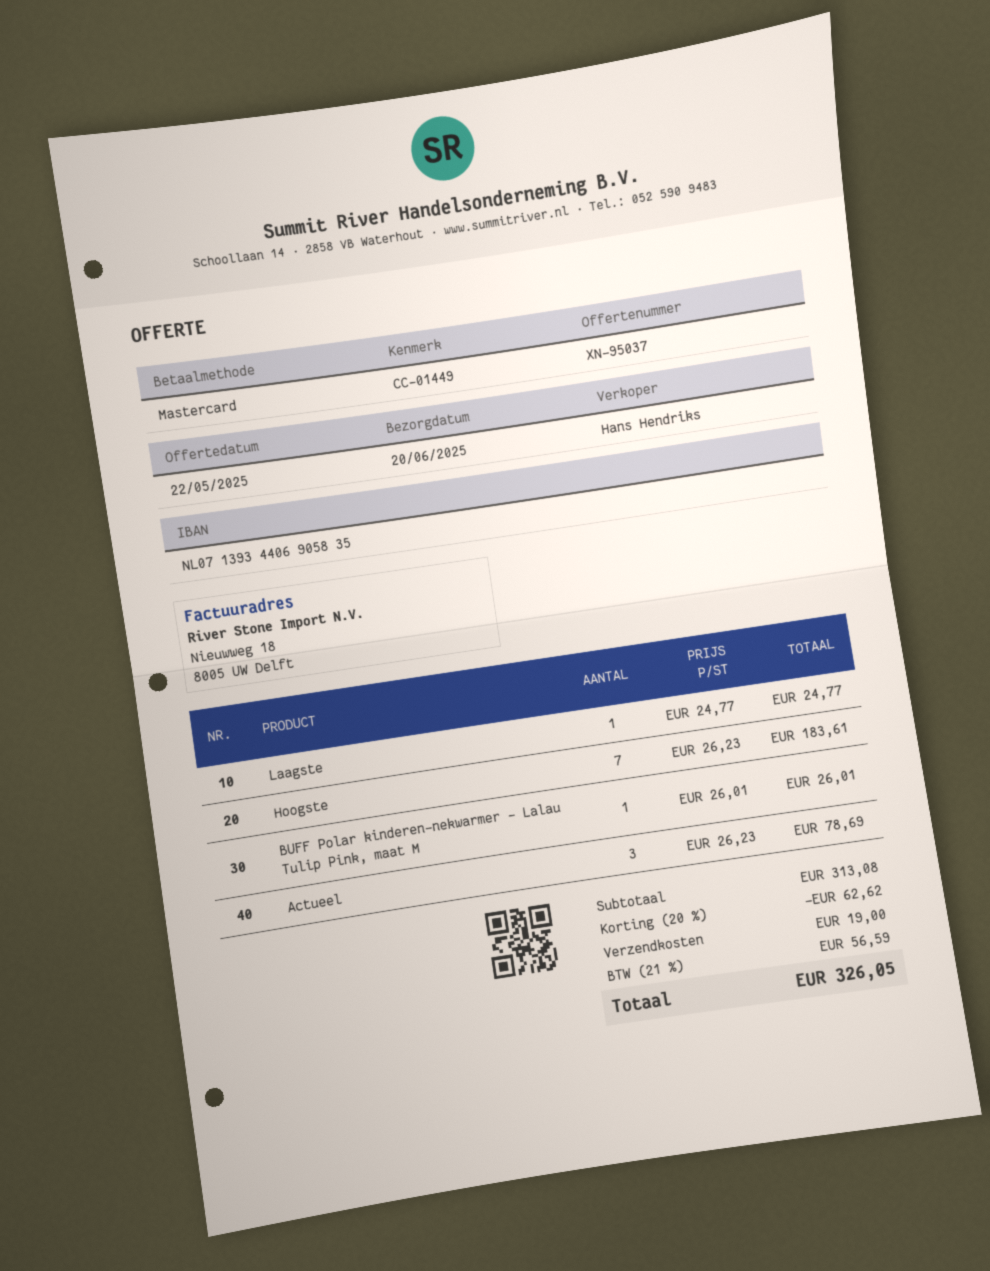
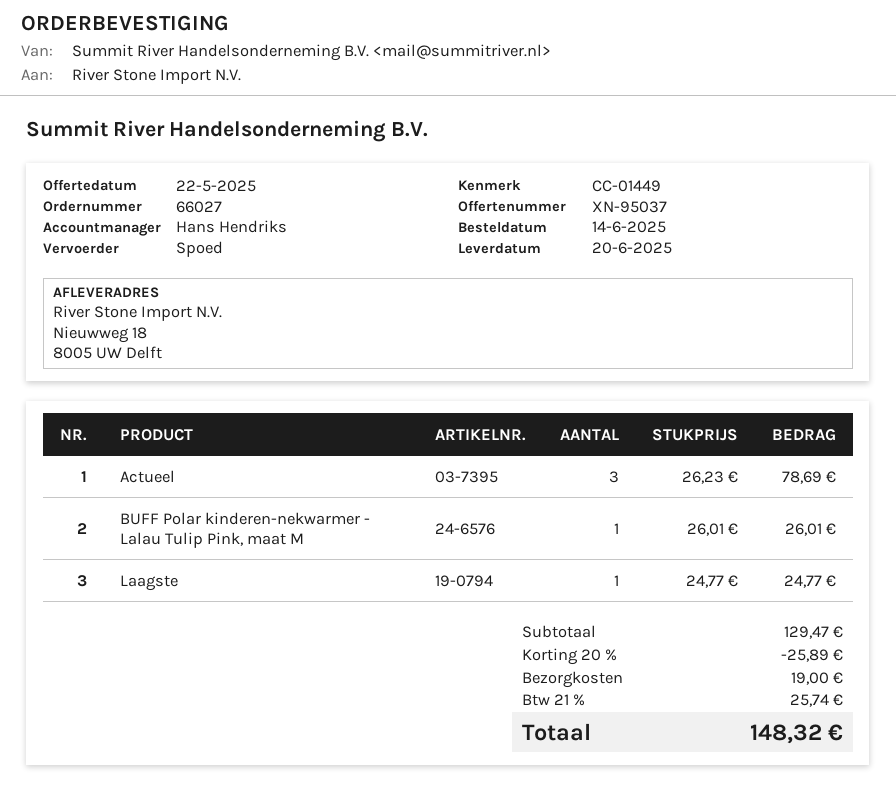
Hoogste: 7 x 26.23 = 183.61 -> none
subtotal: 313.08 -> 129.47
discount: 20% = 62.62 -> 20% = 25.89
tax: 21% = 56.59 -> 21% = 25.74
total: 326.05 -> 148.32

